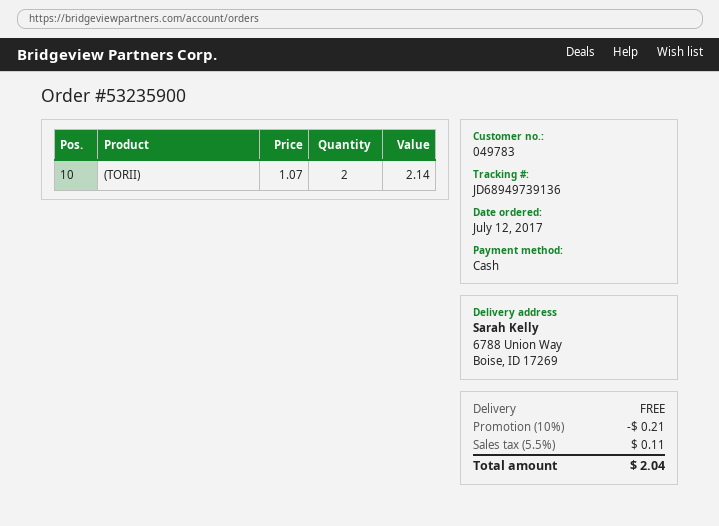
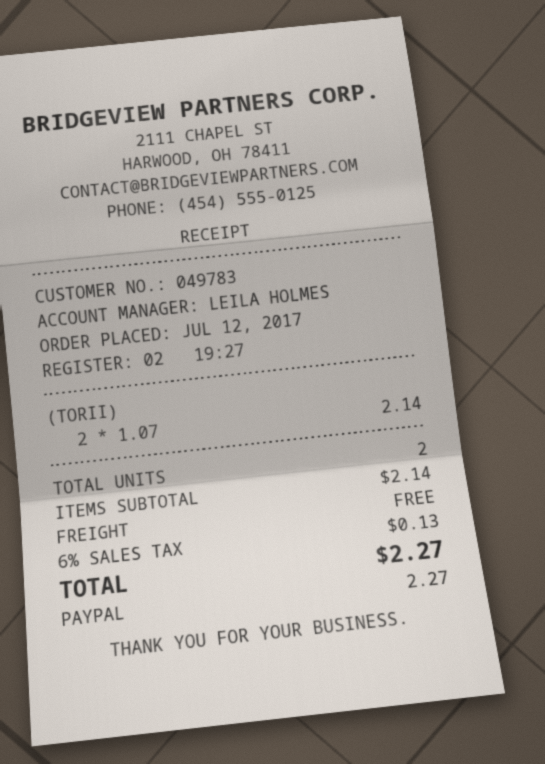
payment method: cash -> PayPal
discount: 10% = 0.21 -> none
tax: 5.5% = 0.11 -> 6% = 0.13
total: 2.04 -> 2.27

